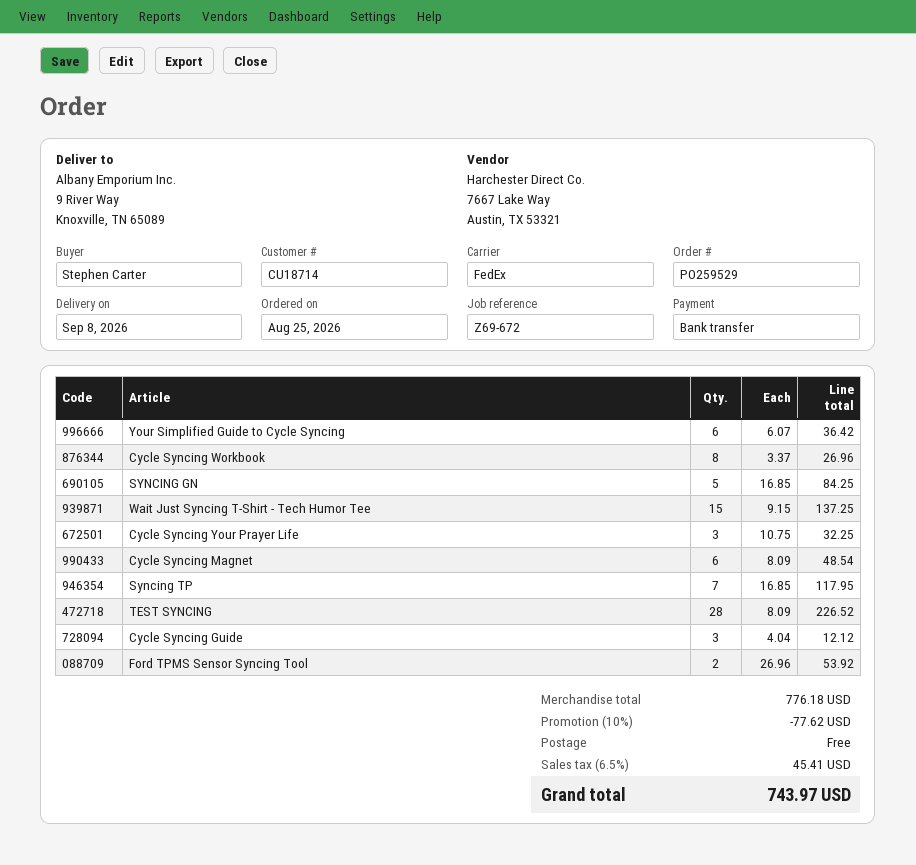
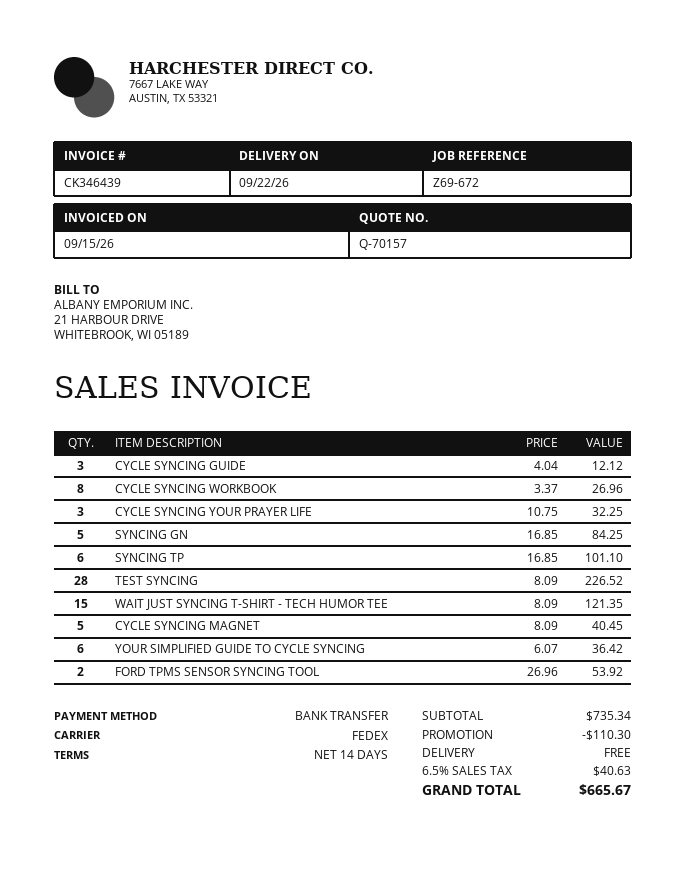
delivery date: 2026-09-08 -> 2026-09-22
Wait Just Syncing T-Shirt - Tech Humor Tee: 15 x 9.15 = 137.25 -> 15 x 8.09 = 121.35
Cycle Syncing Magnet: 6 x 8.09 = 48.54 -> 5 x 8.09 = 40.45
Syncing TP: 7 x 16.85 = 117.95 -> 6 x 16.85 = 101.10
subtotal: 776.18 -> 735.34
discount: 77.62 -> 110.30
tax: 6.5% = 45.41 -> 6.5% = 40.63
total: 743.97 -> 665.67

